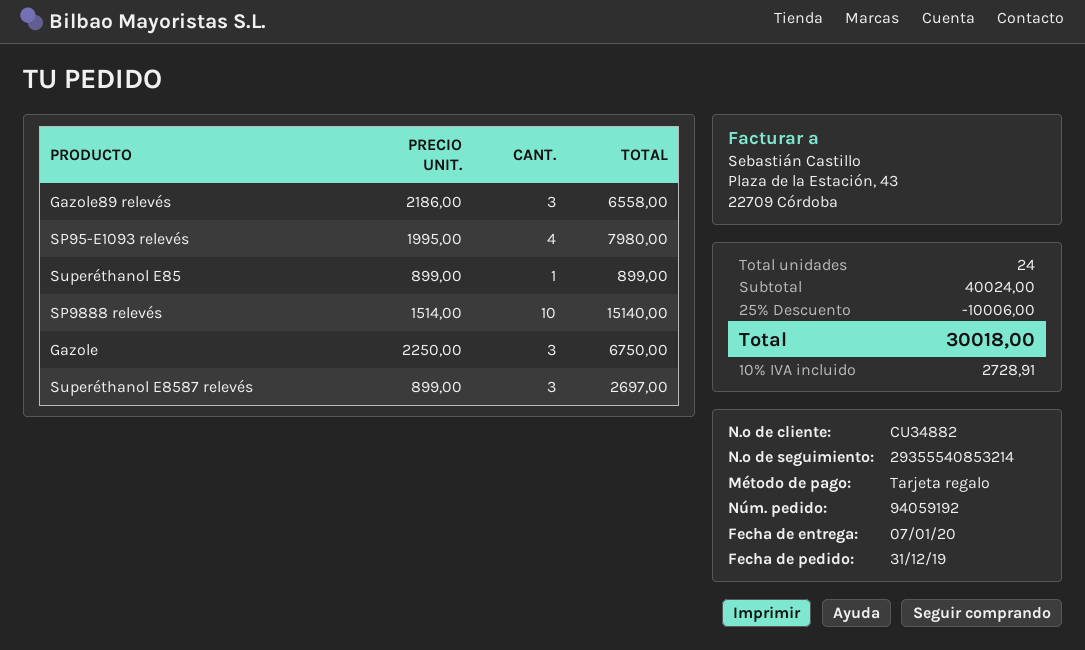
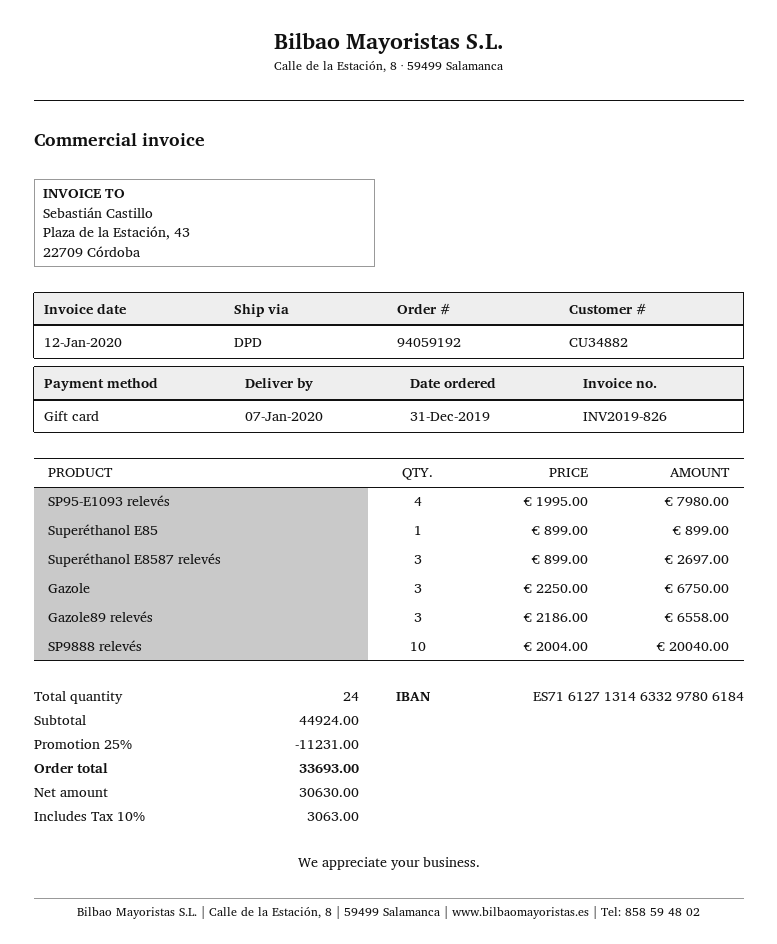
SP9888 relevés: 10 x 1514.00 = 15140.00 -> 10 x 2004.00 = 20040.00
subtotal: 40024.00 -> 44924.00
discount: 25% = 10006.00 -> 25% = 11231.00
tax: 10% = 2728.91 -> 10% = 3063.00
total: 30018.00 -> 33693.00

